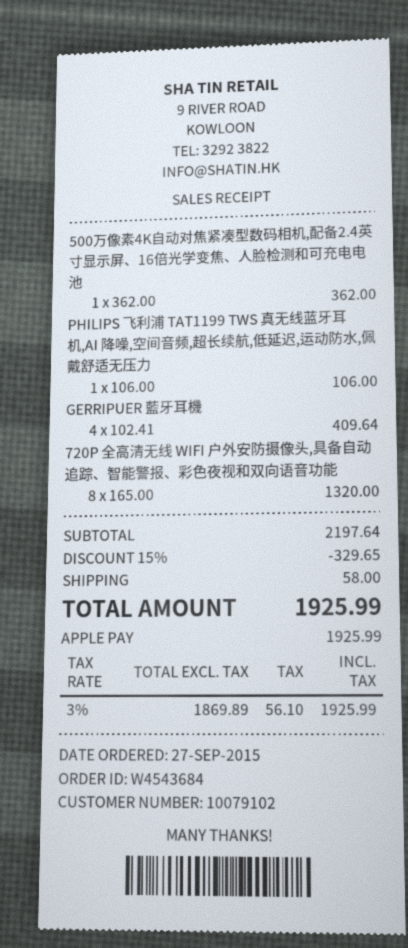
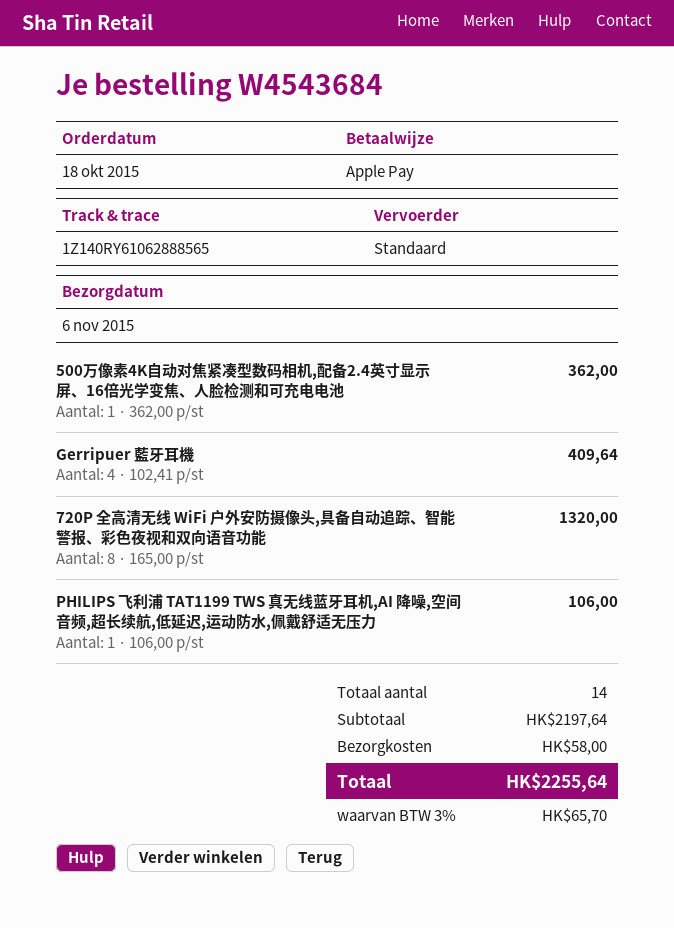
order date: 2015-09-27 -> 2015-10-18
discount: 15% = 329.65 -> none
tax: 3% = 56.10 -> 3% = 65.70
total: 1925.99 -> 2255.64

